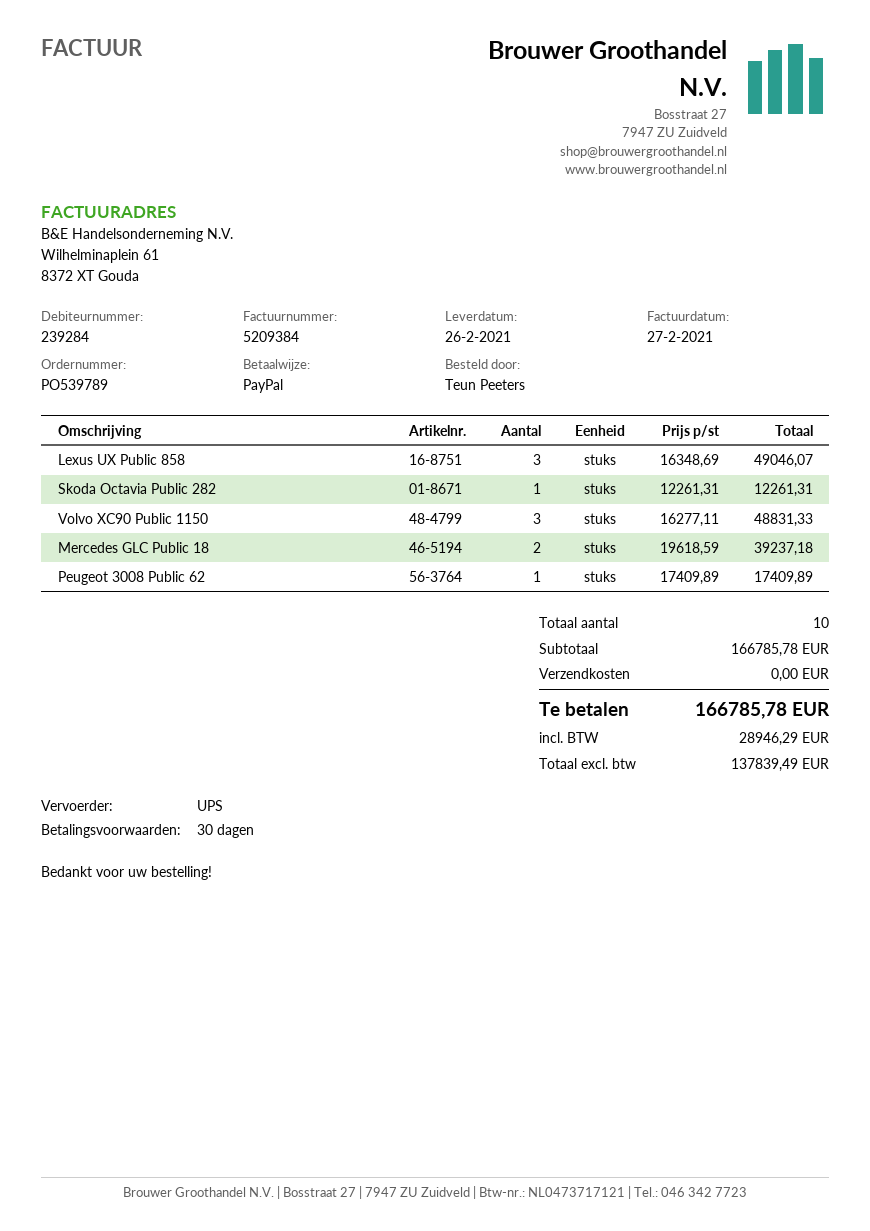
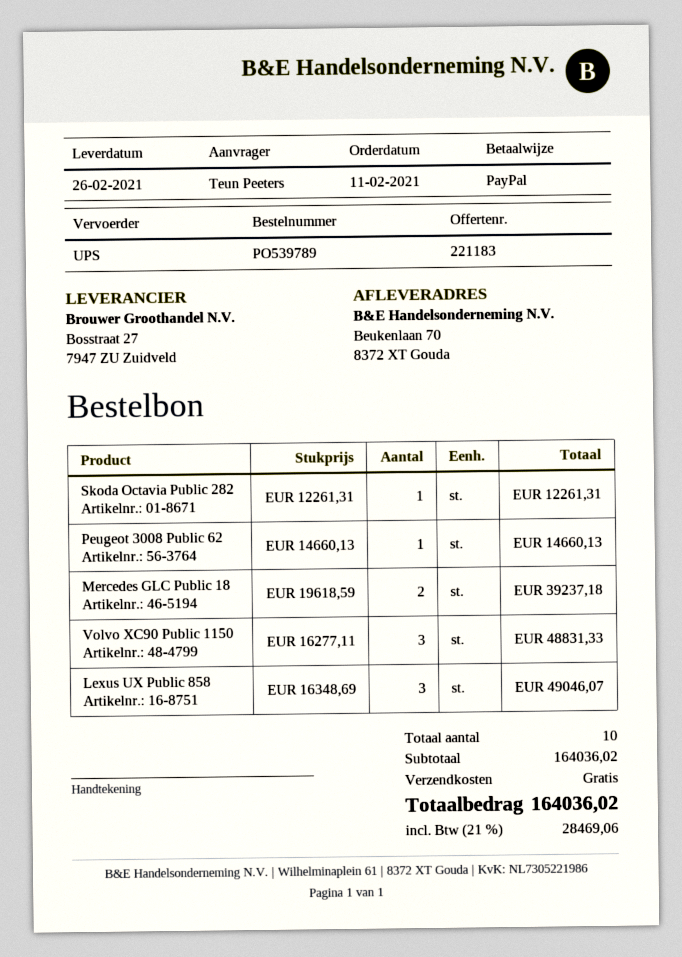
Peugeot 3008 Public 62: 1 x 17409.89 = 17409.89 -> 1 x 14660.13 = 14660.13
subtotal: 166785.78 -> 164036.02
tax: 28946.29 -> 28469.06
total: 166785.78 -> 164036.02

